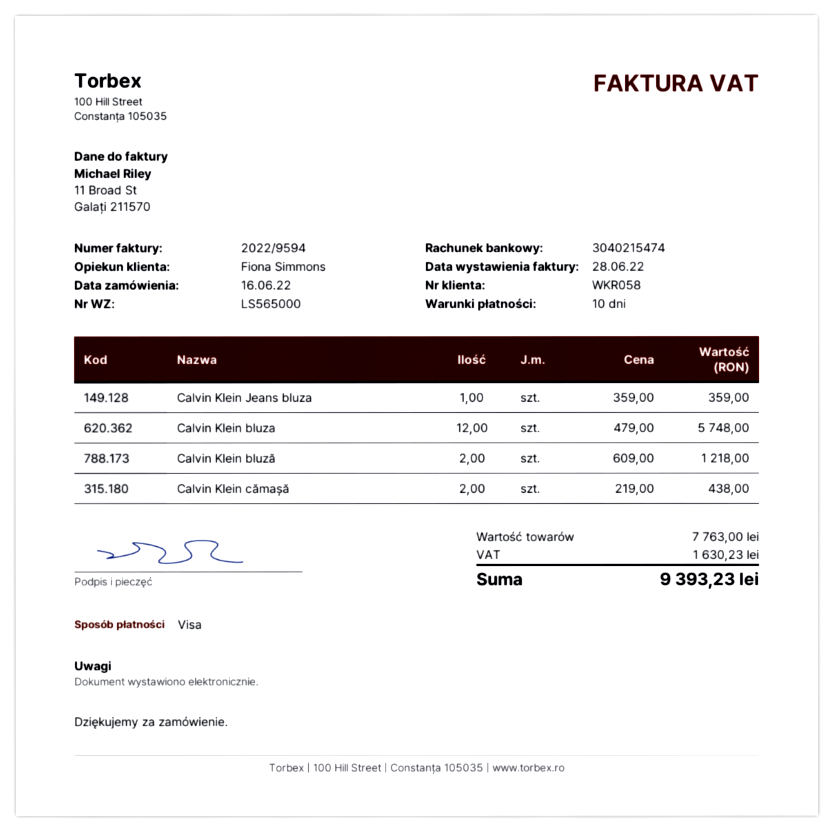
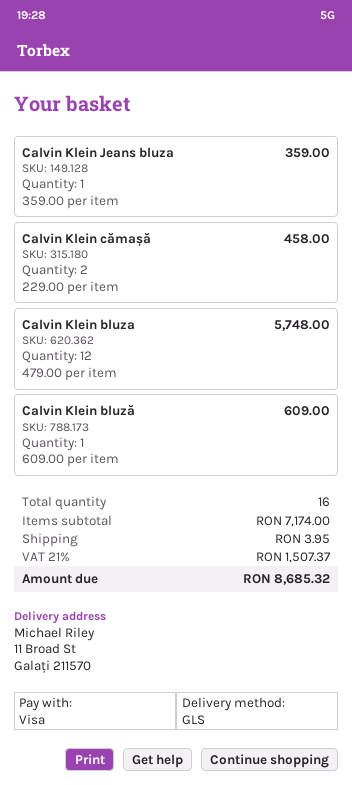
Calvin Klein bluză: 2 x 609.00 = 1218.00 -> 1 x 609.00 = 609.00
Calvin Klein cămașă: 2 x 219.00 = 438.00 -> 2 x 229.00 = 458.00
subtotal: 7763.00 -> 7174.00
shipping: none -> 3.95
tax: 1630.23 -> 1507.37
total: 9393.23 -> 8685.32

